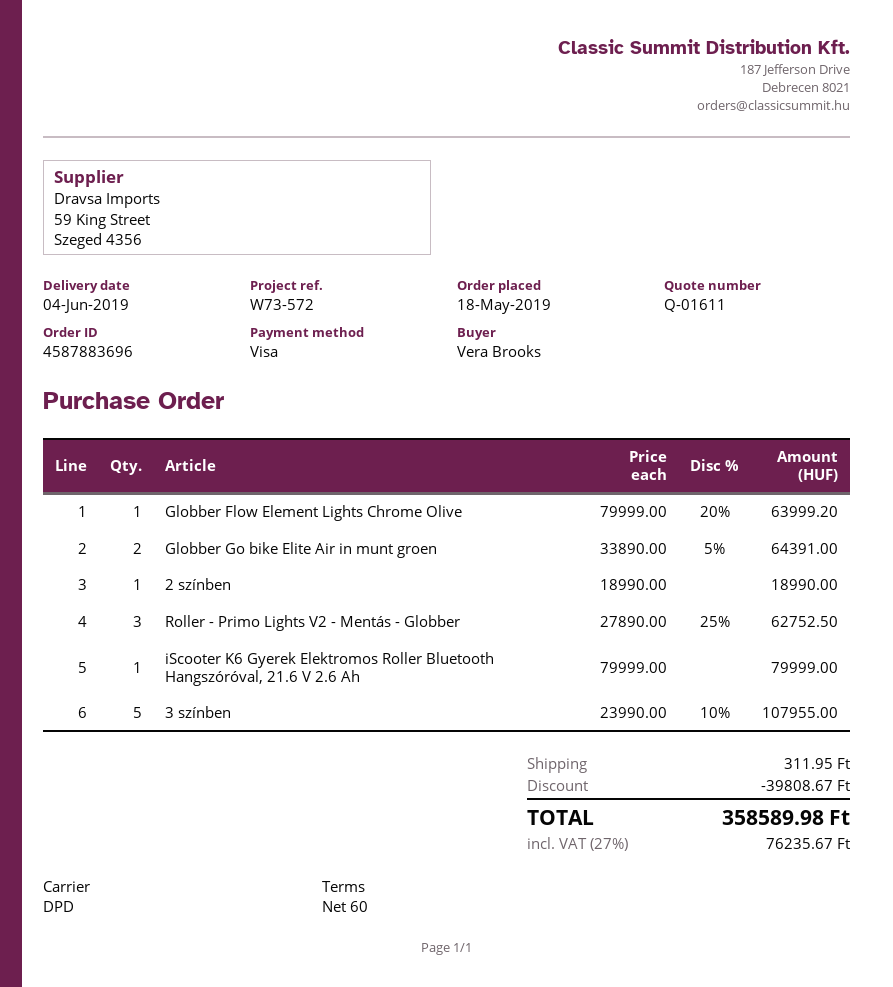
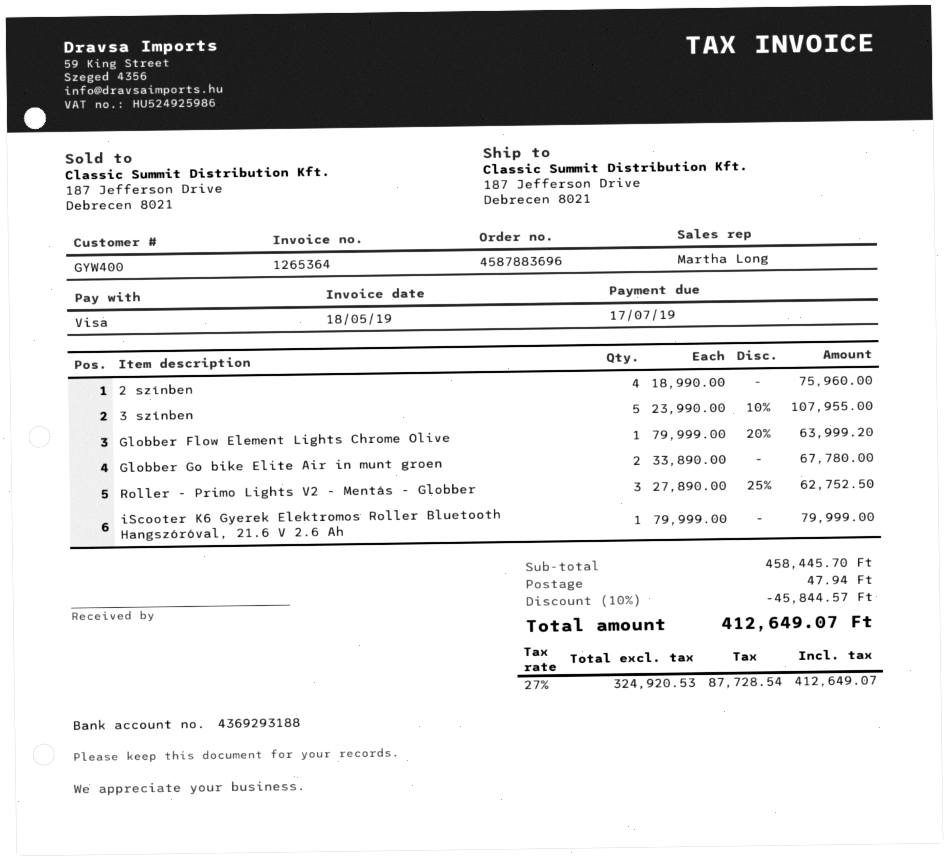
Globber Go bike Elite Air in munt groen: 2 x 33890.00 - 5% = 64391.00 -> 2 x 33890.00 = 67780.00
2 színben: 1 x 18990.00 = 18990.00 -> 4 x 18990.00 = 75960.00
discount: 39808.67 -> 45844.57
shipping: 311.95 -> 47.94
tax: 27% = 76235.67 -> 27% = 87728.54
total: 358589.98 -> 412649.07

